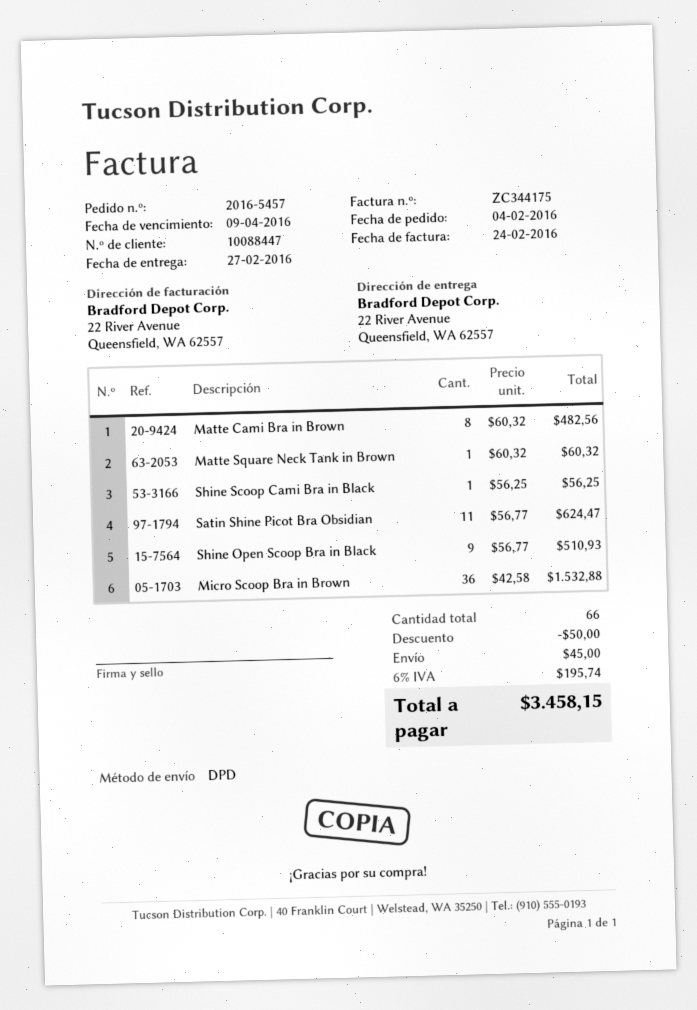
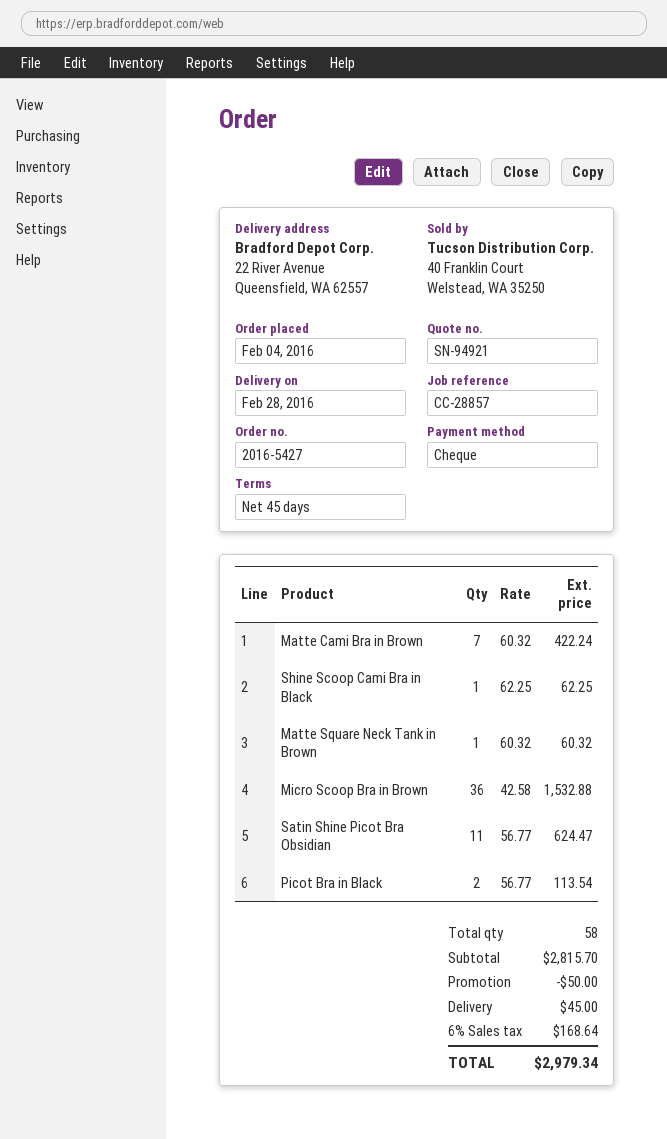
order number: 2016-5457 -> 2016-5427
delivery date: 2016-02-27 -> 2016-02-28
Matte Cami Bra in Brown: 8 x 60.32 = 482.56 -> 7 x 60.32 = 422.24
Shine Scoop Cami Bra in Black: 1 x 56.25 = 56.25 -> 1 x 62.25 = 62.25
Shine Open Scoop Bra in Black: 9 x 56.77 = 510.93 -> none
Picot Bra in Black: none -> 2 x 56.77 = 113.54
total quantity: 66 -> 58
tax: 6% = 195.74 -> 6% = 168.64
total: 3458.15 -> 2979.34

